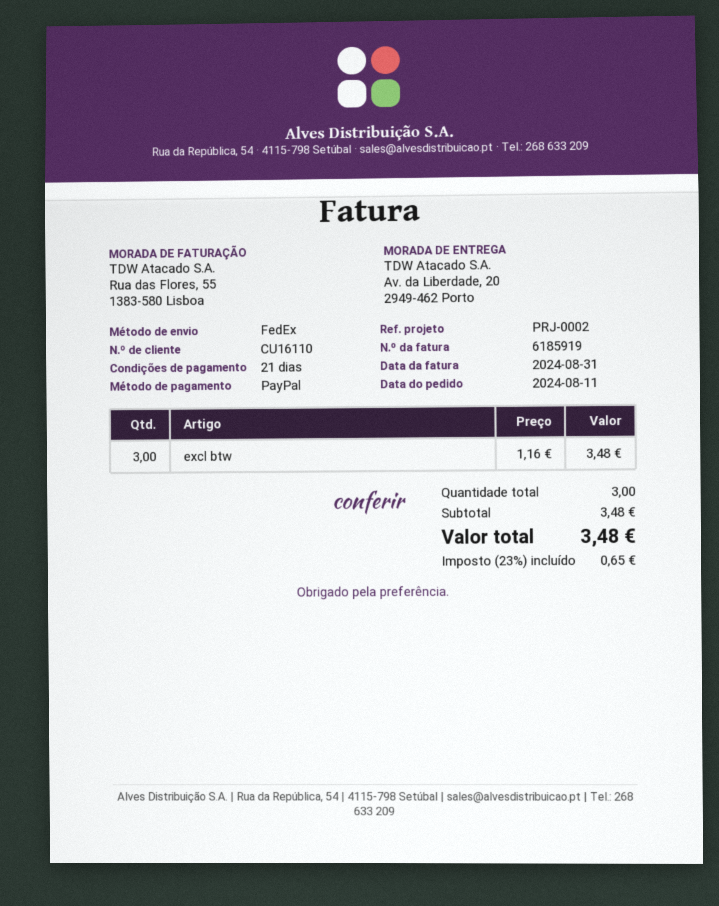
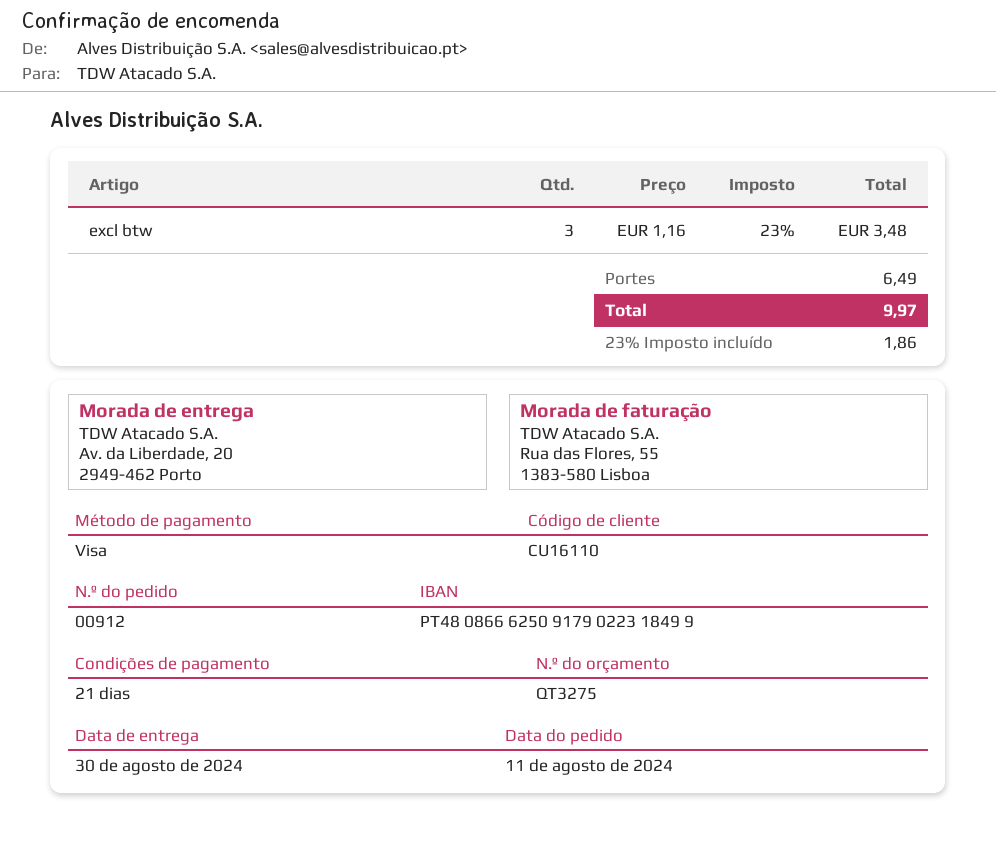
payment method: PayPal -> Visa
shipping: none -> 6.49
tax: 23% = 0.65 -> 23% = 1.86
total: 3.48 -> 9.97

